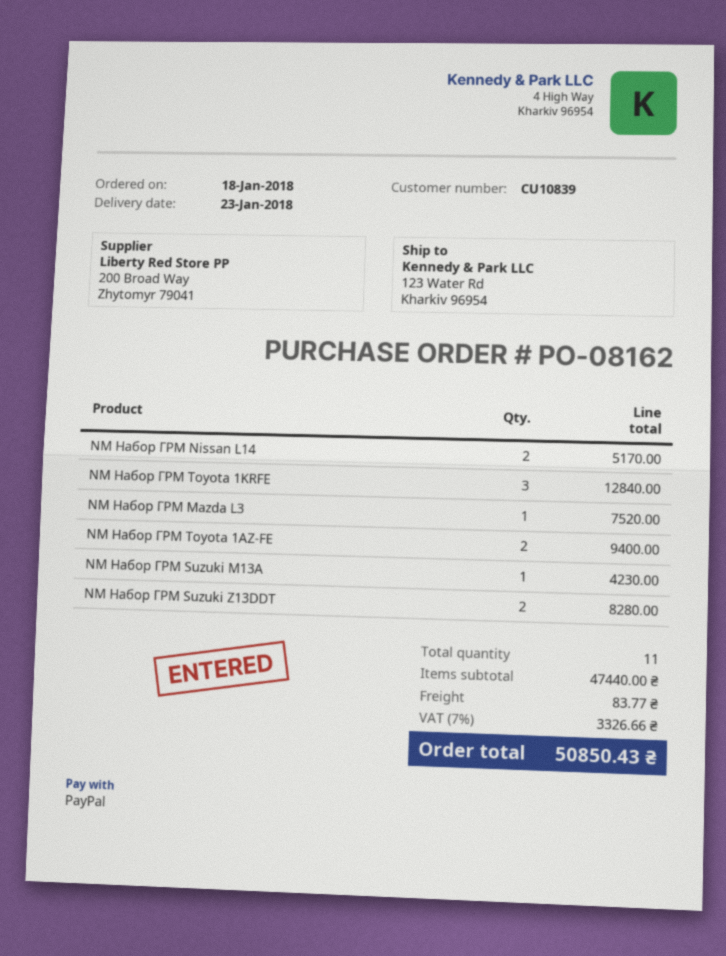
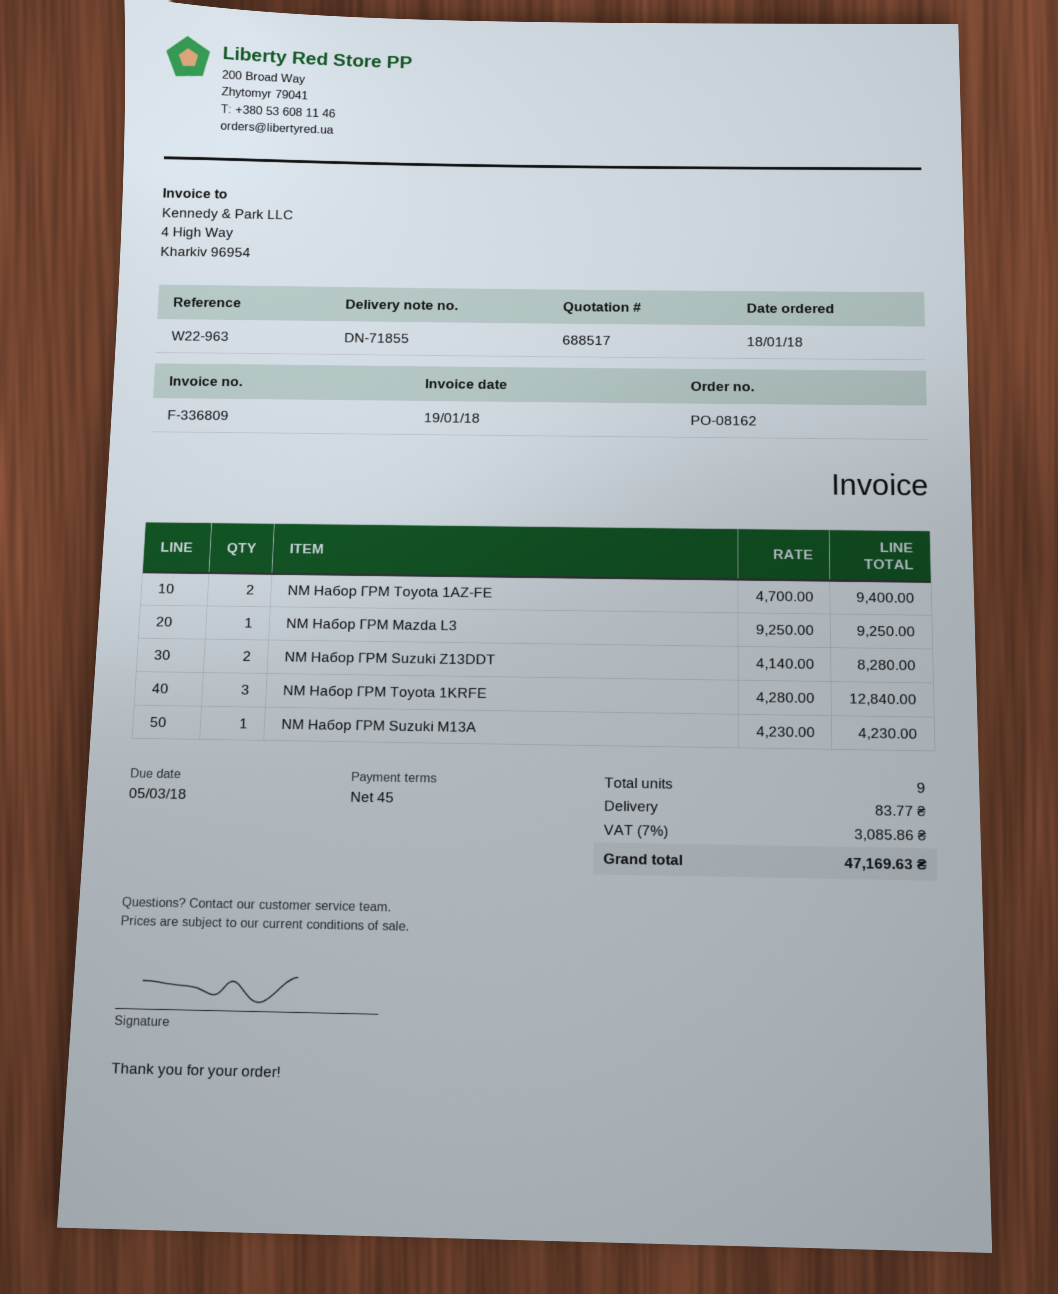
NM Набор ГРМ Nissan L14: 2 for 5170.00 -> none
NM Набор ГРМ Mazda L3: 1 for 7520.00 -> 1 for 9250.00
total quantity: 11 -> 9
tax: 7% = 3326.66 -> 7% = 3085.86
total: 50850.43 -> 47169.63

